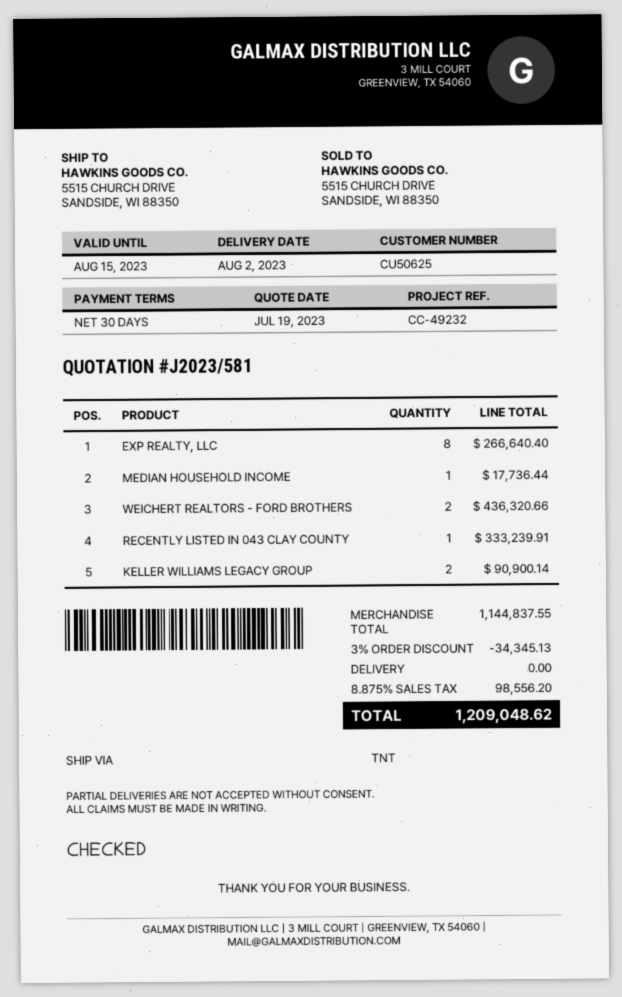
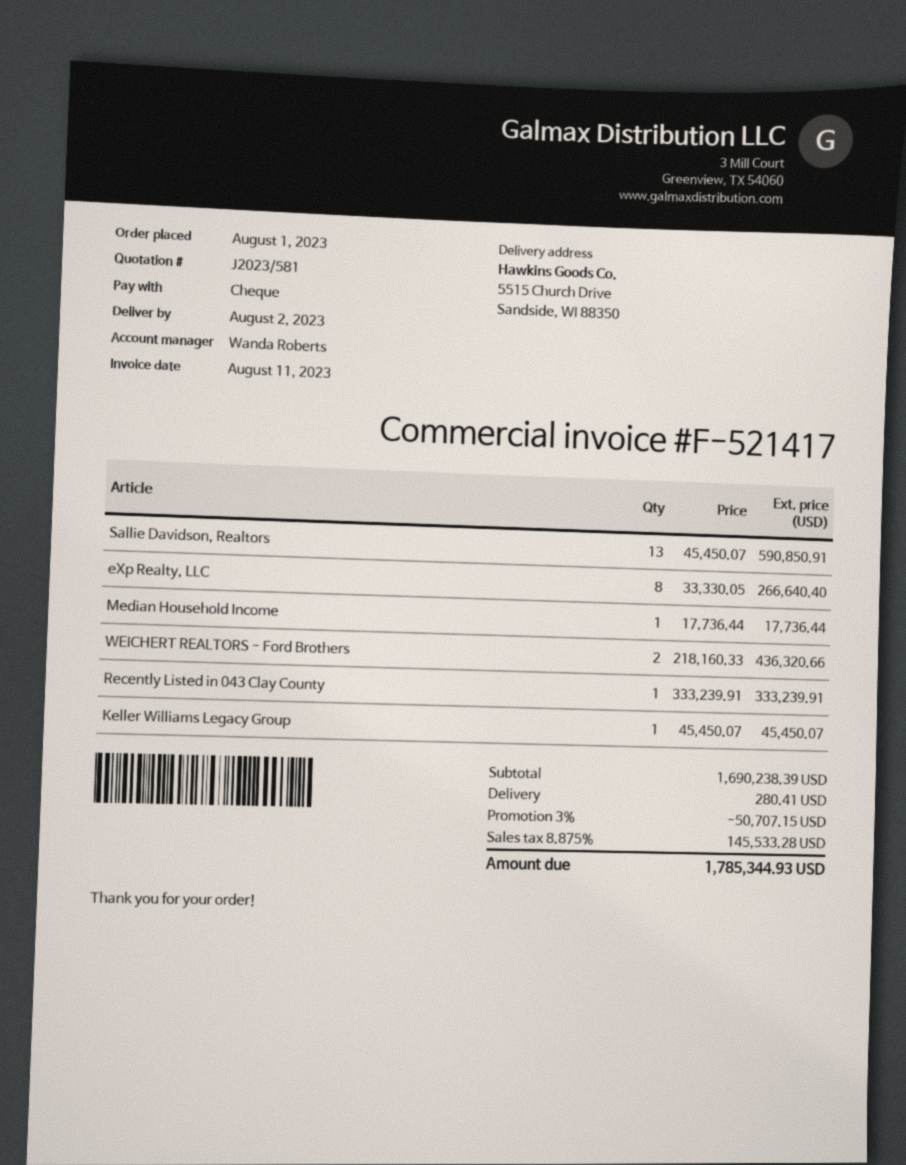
KELLER WILLIAMS LEGACY GROUP: 2 for 90900.14 -> 1 for 45450.07
Sallie Davidson, Realtors: none -> 13 for 590850.91
subtotal: 1144837.55 -> 1690238.39
discount: 3% = 34345.13 -> 3% = 50707.15
shipping: 0.00 -> 280.41
tax: 8.875% = 98556.20 -> 8.875% = 145533.28
total: 1209048.62 -> 1785344.93

